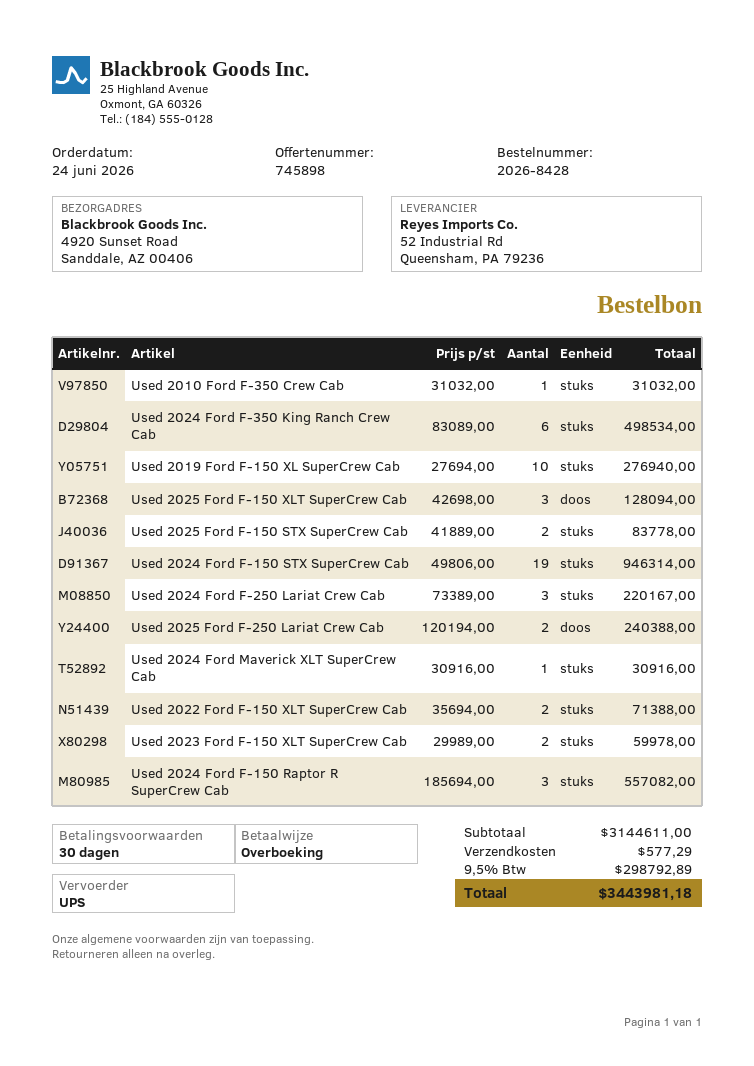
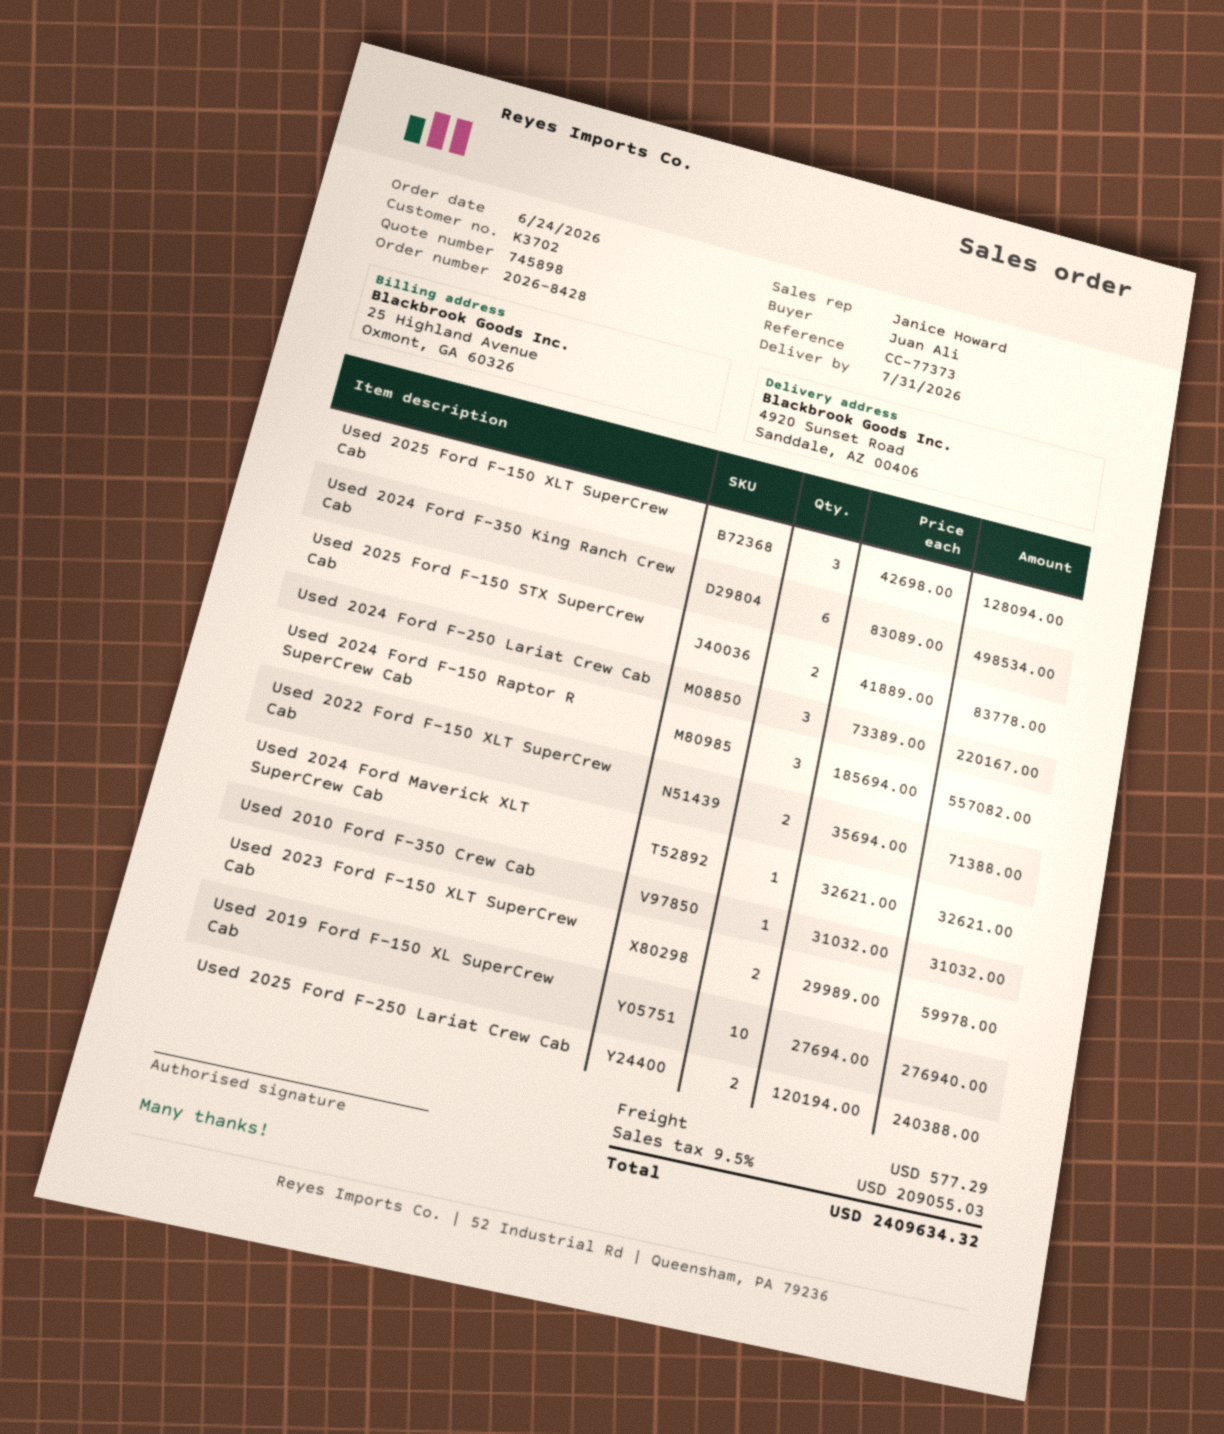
Used 2024 Ford F-150 STX SuperCrew Cab: 19 x 49806.00 = 946314.00 -> none
Used 2024 Ford Maverick XLT SuperCrew Cab: 1 x 30916.00 = 30916.00 -> 1 x 32621.00 = 32621.00
tax: 9.5% = 298792.89 -> 9.5% = 209055.03
total: 3443981.18 -> 2409634.32

